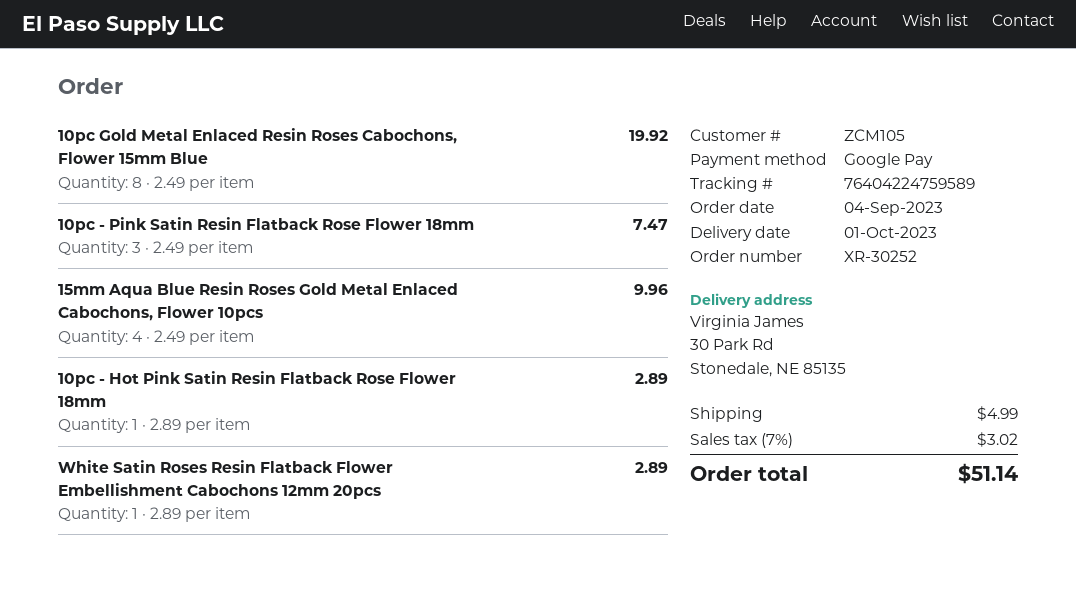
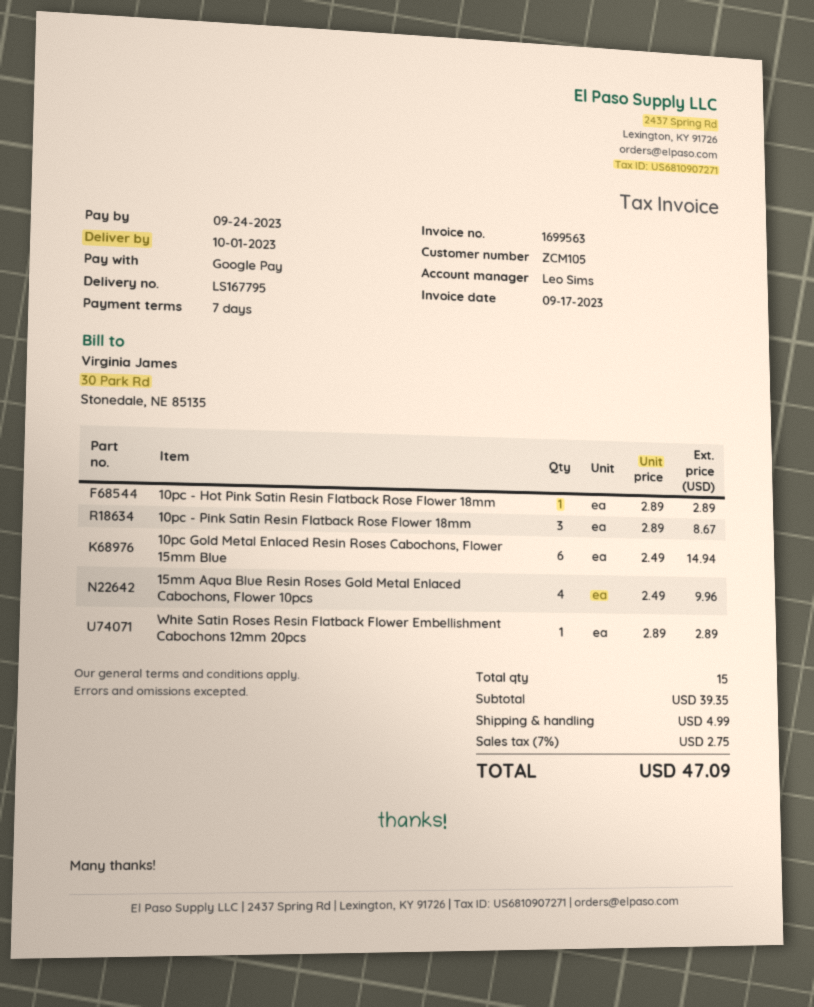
10pc Gold Metal Enlaced Resin Roses Cabochons, Flower 15mm Blue: 8 x 2.49 = 19.92 -> 6 x 2.49 = 14.94
10pc - Pink Satin Resin Flatback Rose Flower 18mm: 3 x 2.49 = 7.47 -> 3 x 2.89 = 8.67
tax: 7% = 3.02 -> 7% = 2.75
total: 51.14 -> 47.09

